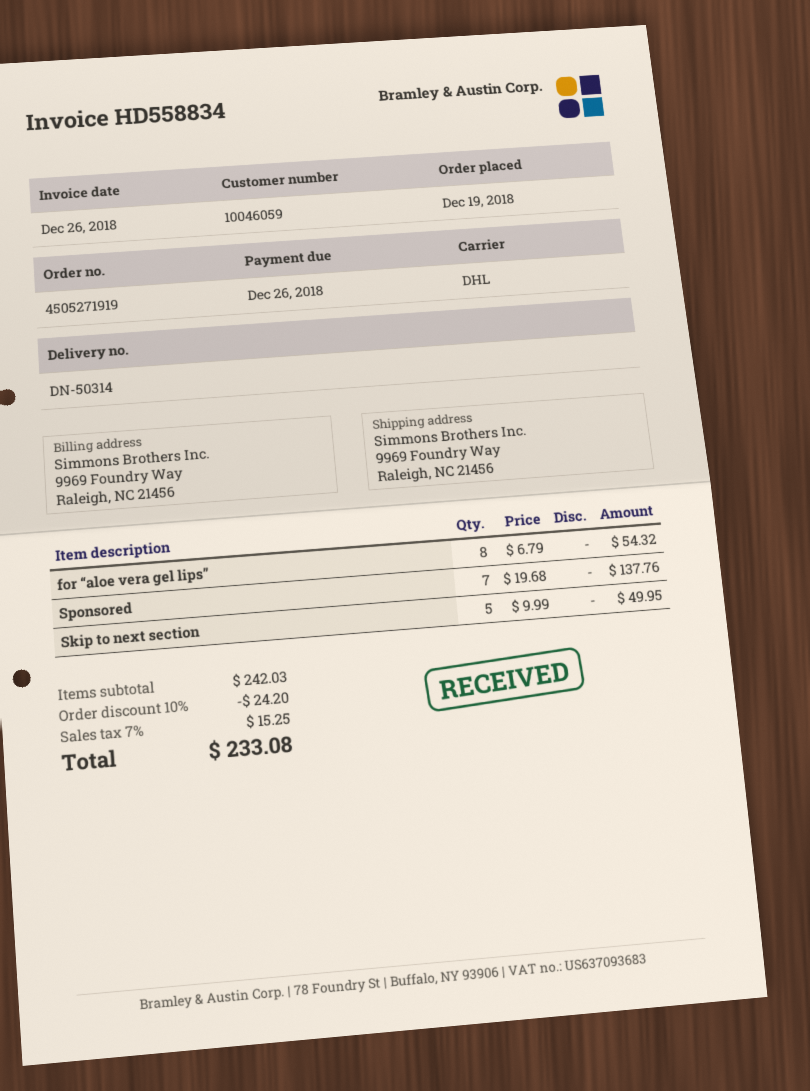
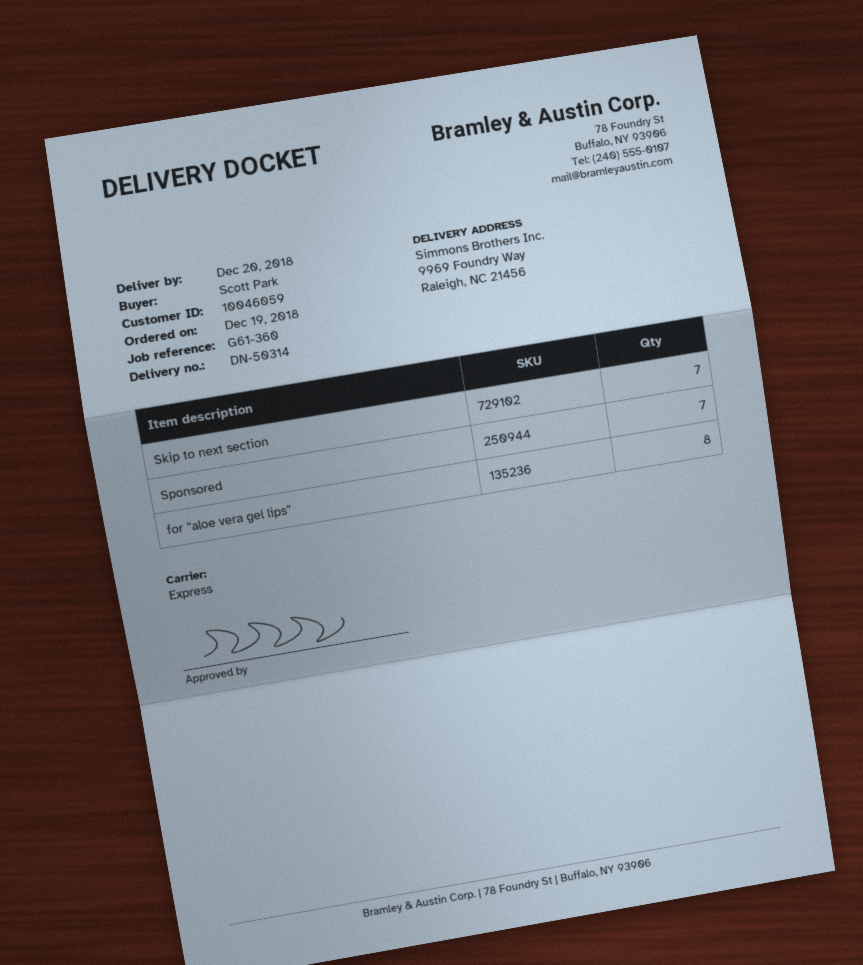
shipping method: DHL -> express
Skip to next section: 5 -> 7

